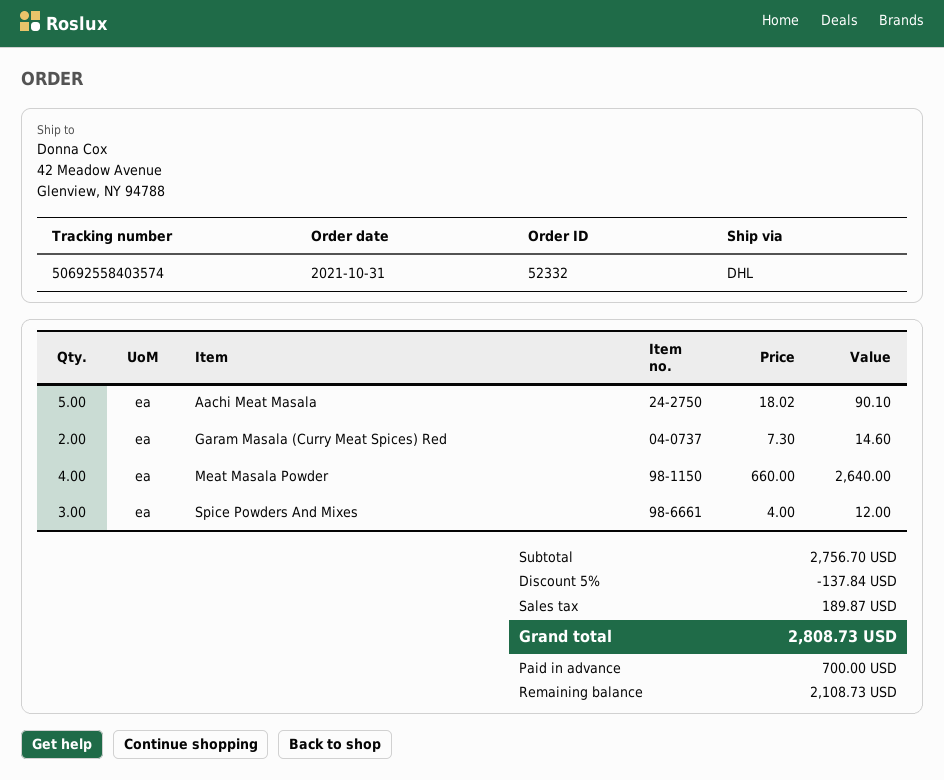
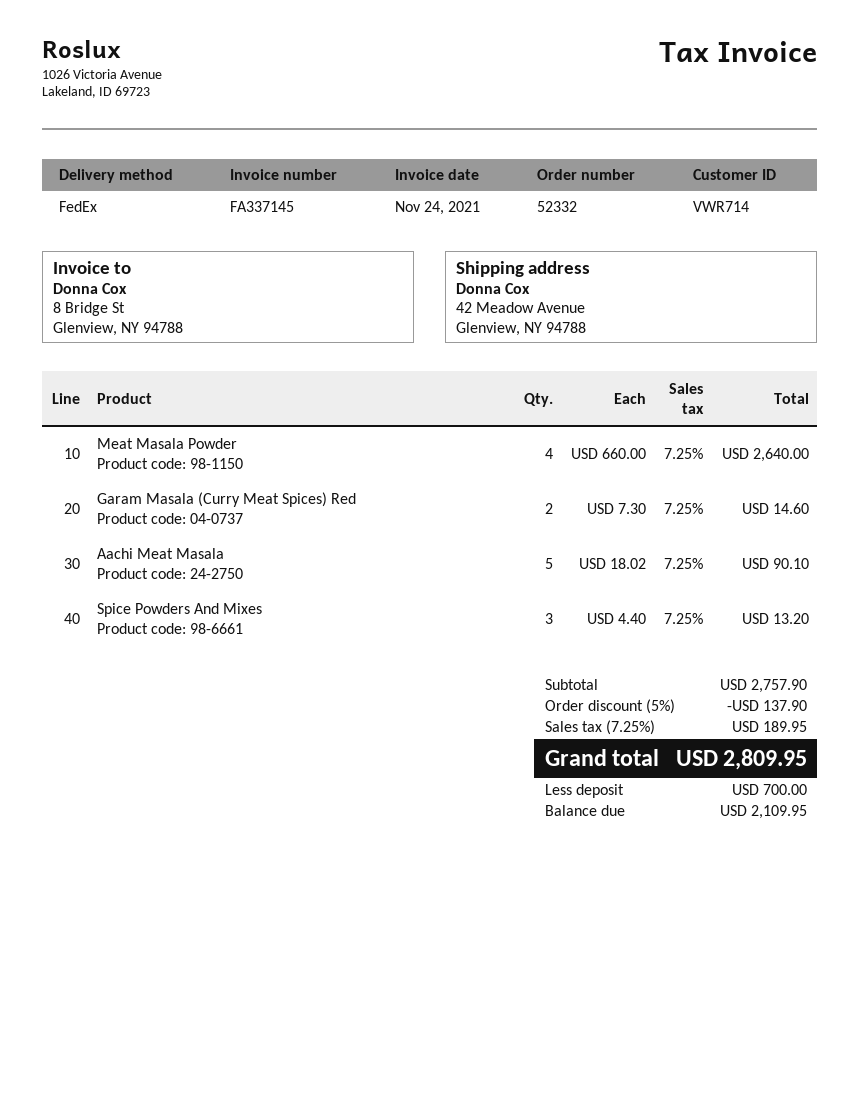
shipping method: DHL -> FedEx
Spice Powders And Mixes: 3 x 4.00 = 12.00 -> 3 x 4.40 = 13.20
subtotal: 2756.70 -> 2757.90
discount: 5% = 137.84 -> 5% = 137.90
tax: 189.87 -> 189.95
total: 2808.73 -> 2809.95
balance: 2108.73 -> 2109.95

